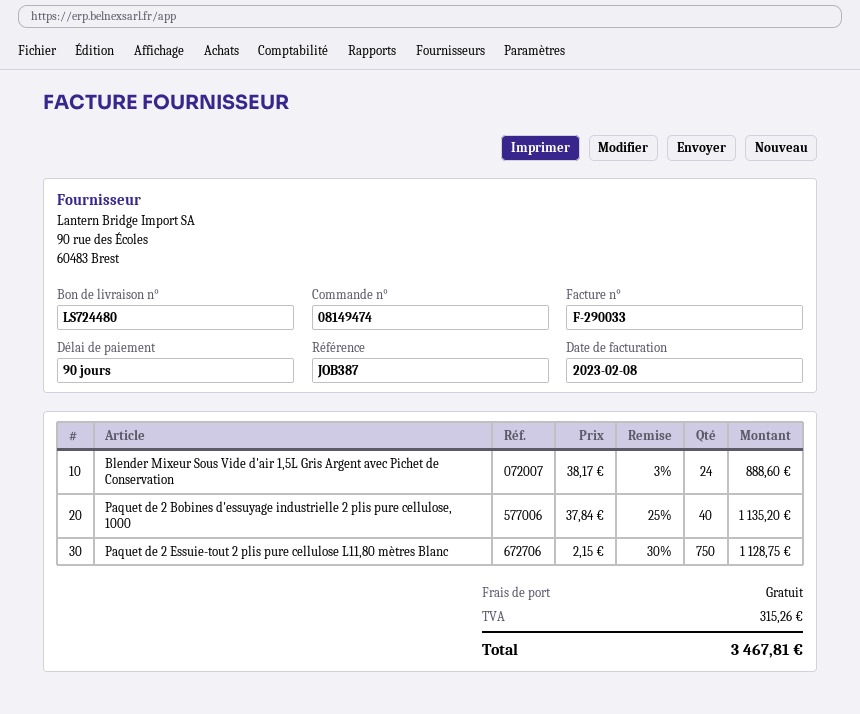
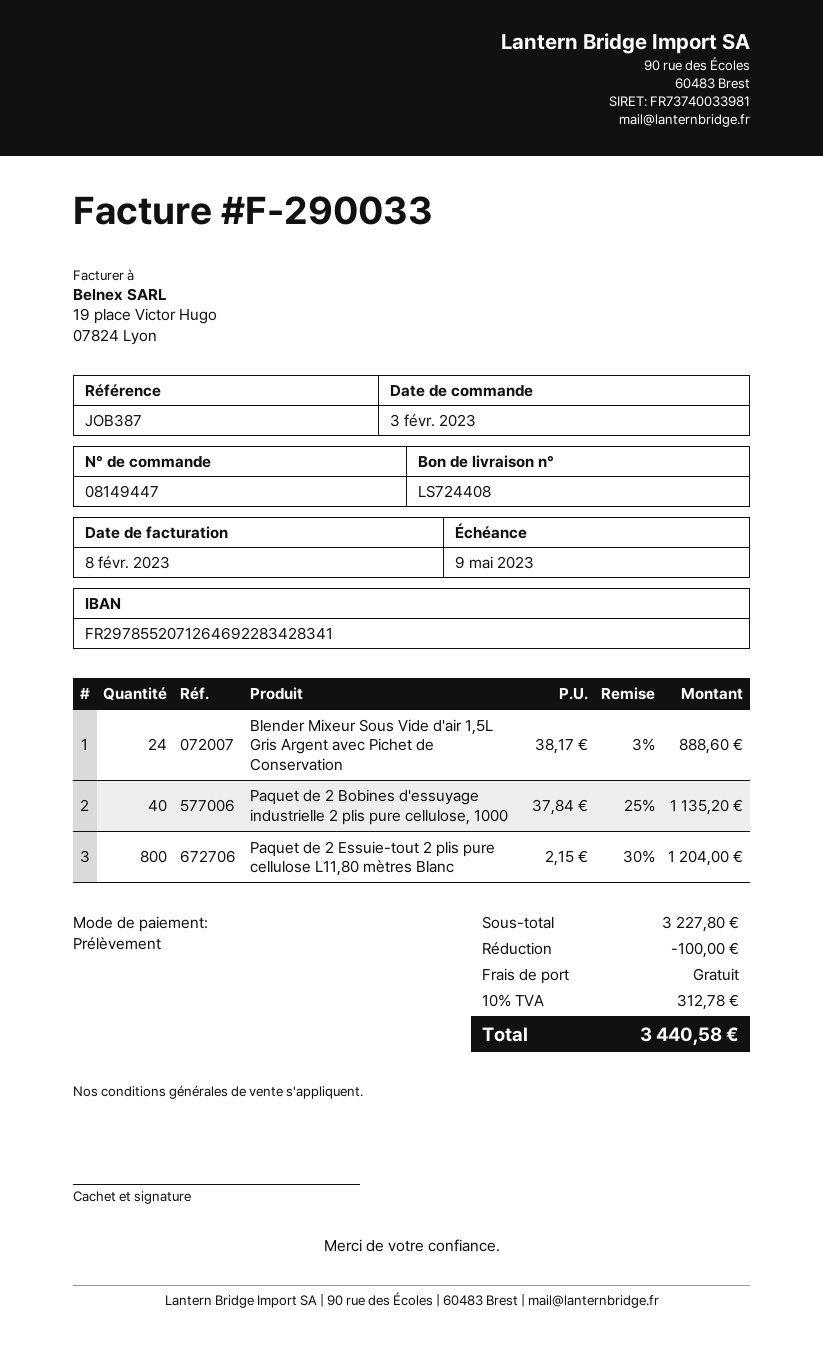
order number: 08149474 -> 08149447
delivery note number: LS724480 -> LS724408
Paquet de 2 Essuie-tout 2 plis pure cellulose L11,80 mètres Blanc: 750 x 2.15 - 30% = 1128.75 -> 800 x 2.15 - 30% = 1204.00
discount: none -> 100.00
tax: 315.26 -> 312.78
total: 3467.81 -> 3440.58

